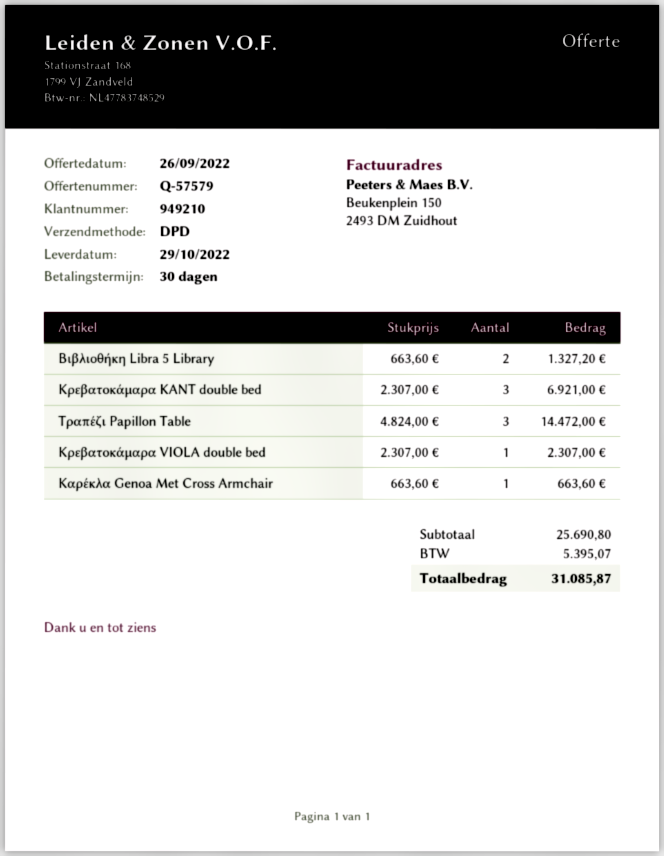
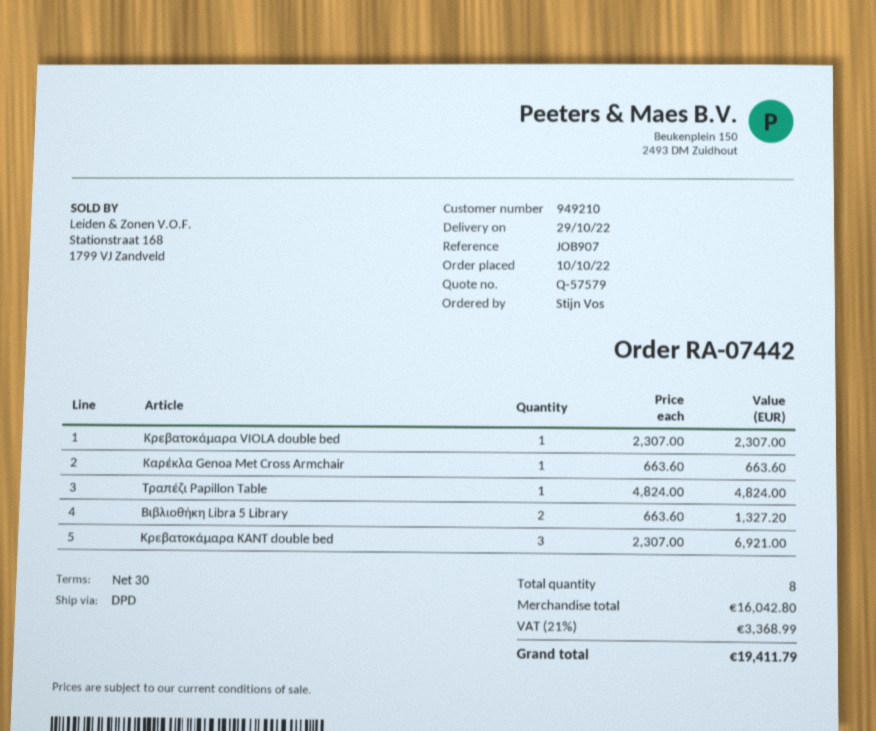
Τραπέζι Papillon Table: 3 x 4824.00 = 14472.00 -> 1 x 4824.00 = 4824.00
subtotal: 25690.80 -> 16042.80
tax: 5395.07 -> 3368.99
total: 31085.87 -> 19411.79

